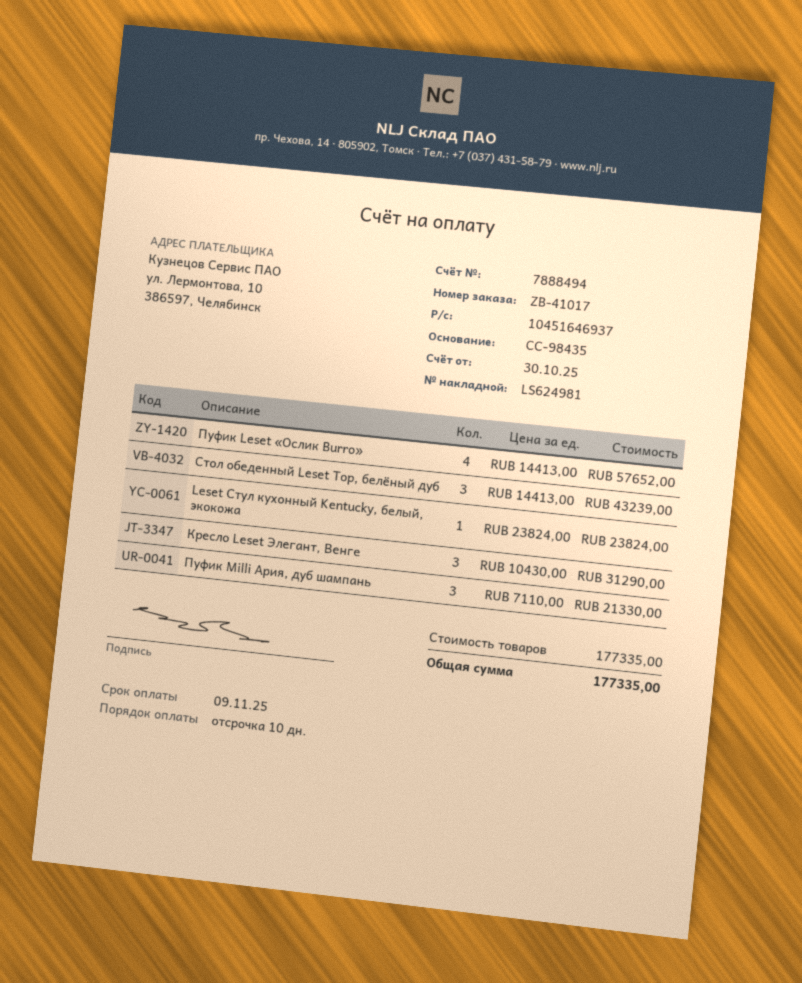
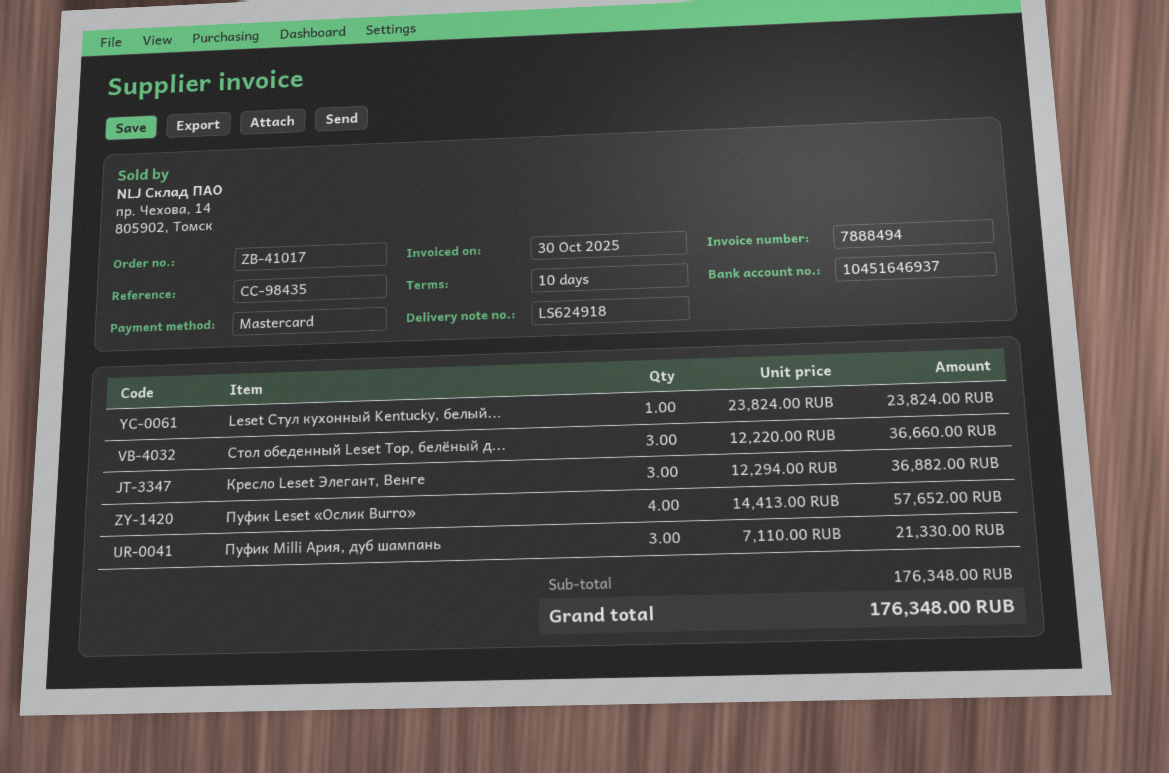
delivery note number: LS624981 -> LS624918
Стол обеденный Leset Тор, белёный дуб: 3 x 14413.00 = 43239.00 -> 3 x 12220.00 = 36660.00
Кресло Leset Элегант, Венге: 3 x 10430.00 = 31290.00 -> 3 x 12294.00 = 36882.00
subtotal: 177335.00 -> 176348.00
total: 177335.00 -> 176348.00

